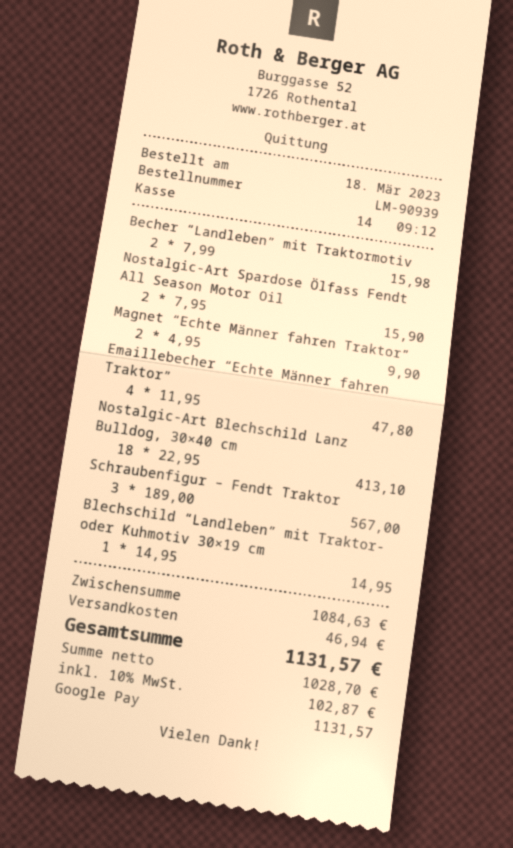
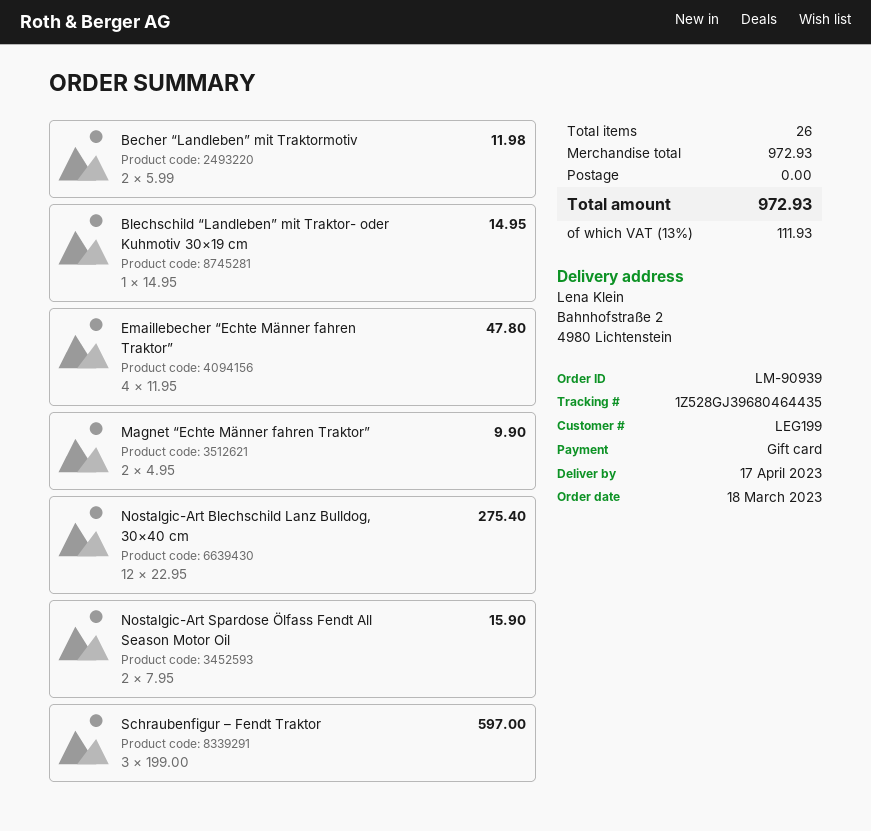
payment method: Google Pay -> gift card
Becher “Landleben” mit Traktormotiv: 2 x 7.99 = 15.98 -> 2 x 5.99 = 11.98
Nostalgic-Art Blechschild Lanz Bulldog, 30×40 cm: 18 x 22.95 = 413.10 -> 12 x 22.95 = 275.40
Schraubenfigur – Fendt Traktor: 3 x 189.00 = 567.00 -> 3 x 199.00 = 597.00
subtotal: 1084.63 -> 972.93
shipping: 46.94 -> 0.00
tax: 10% = 102.87 -> 13% = 111.93
total: 1131.57 -> 972.93

